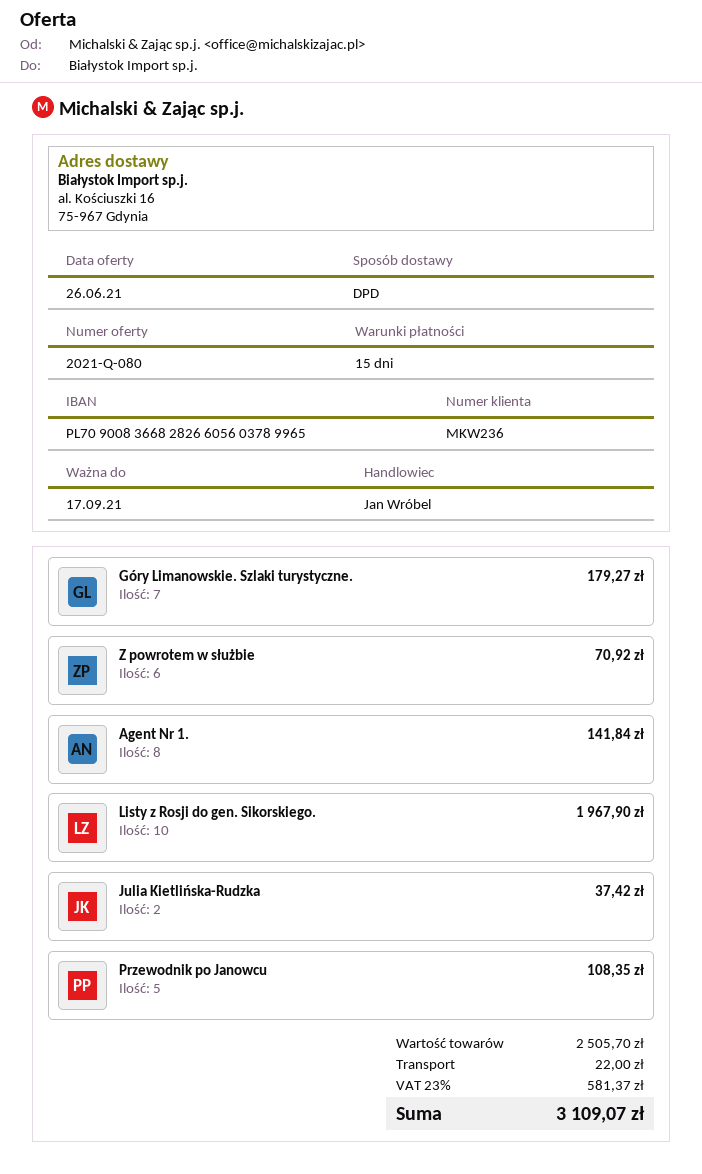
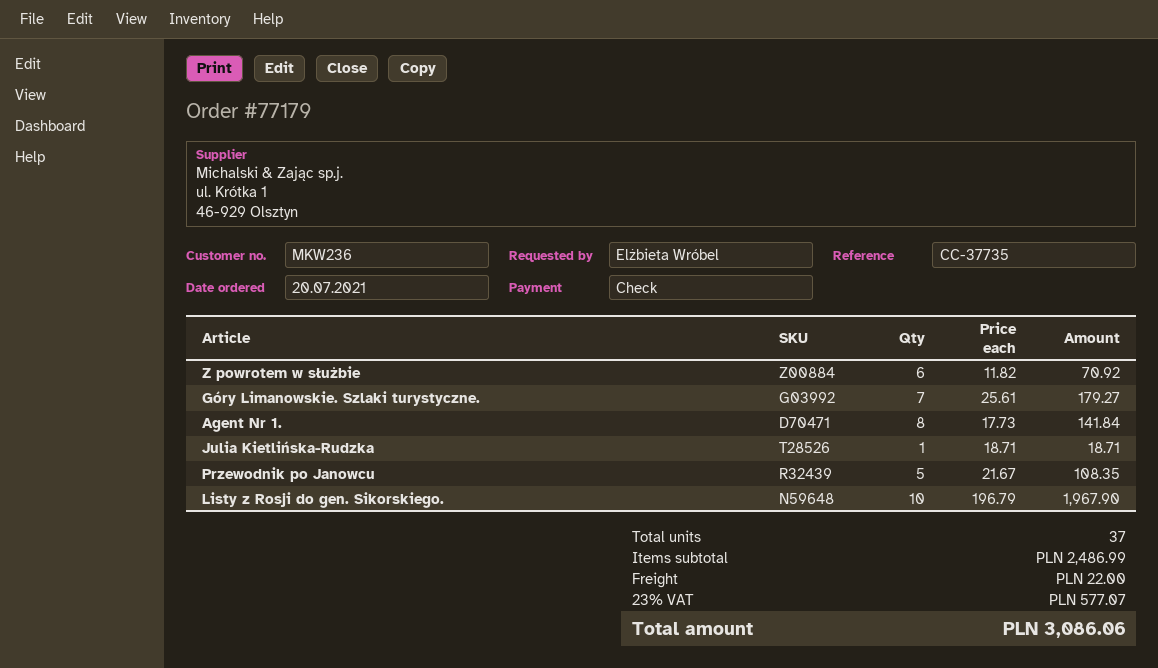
Julia Kietlińska-Rudzka: 2 for 37.42 -> 1 for 18.71
subtotal: 2505.70 -> 2486.99
tax: 23% = 581.37 -> 23% = 577.07
total: 3109.07 -> 3086.06

